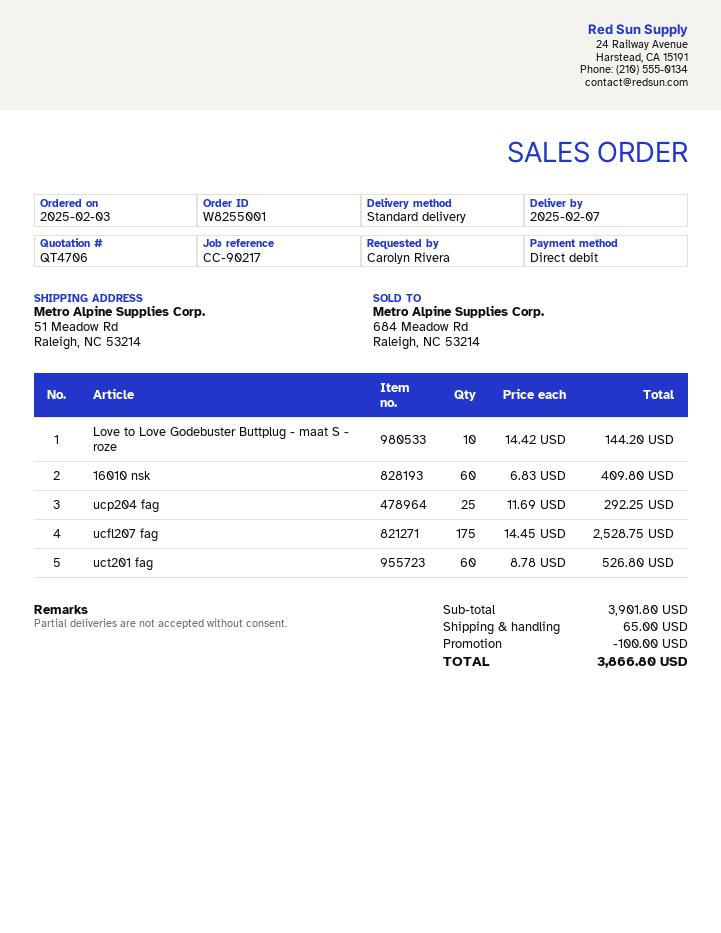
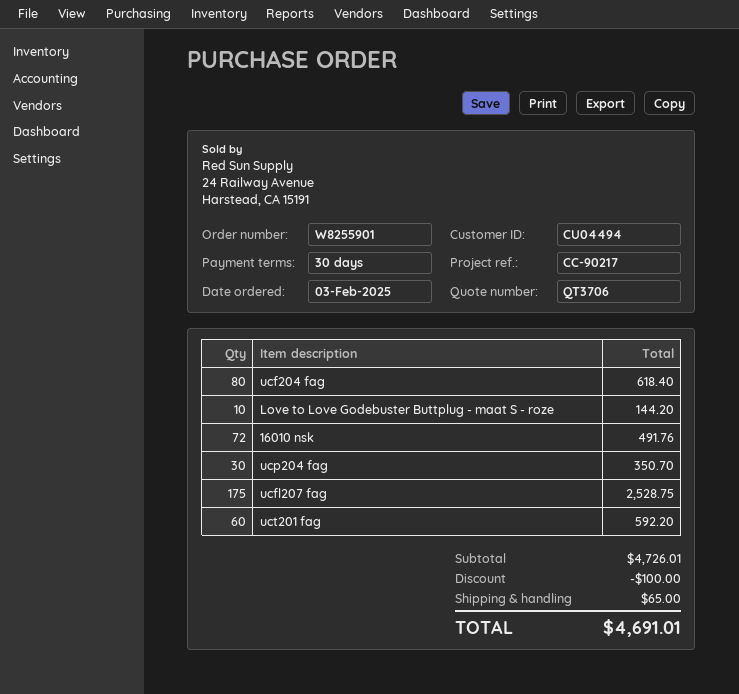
quote number: QT4706 -> QT3706
order number: W8255001 -> W8255901
16010 nsk: 60 for 409.80 -> 72 for 491.76
ucp204 fag: 25 for 292.25 -> 30 for 350.70
uct201 fag: 60 for 526.80 -> 60 for 592.20
ucf204 fag: none -> 80 for 618.40
subtotal: 3901.80 -> 4726.01
total: 3866.80 -> 4691.01

